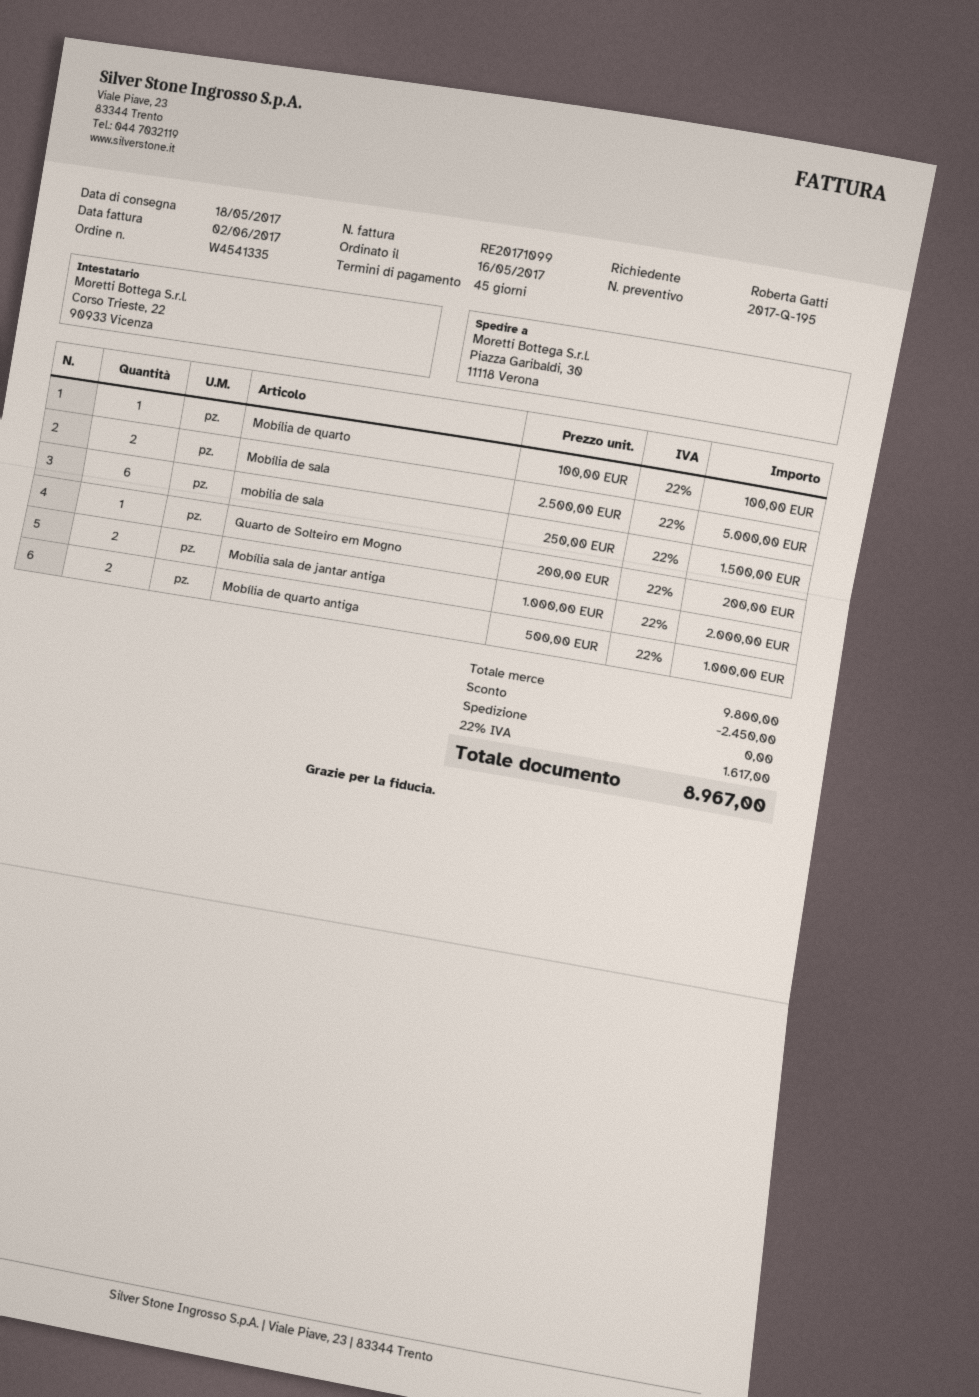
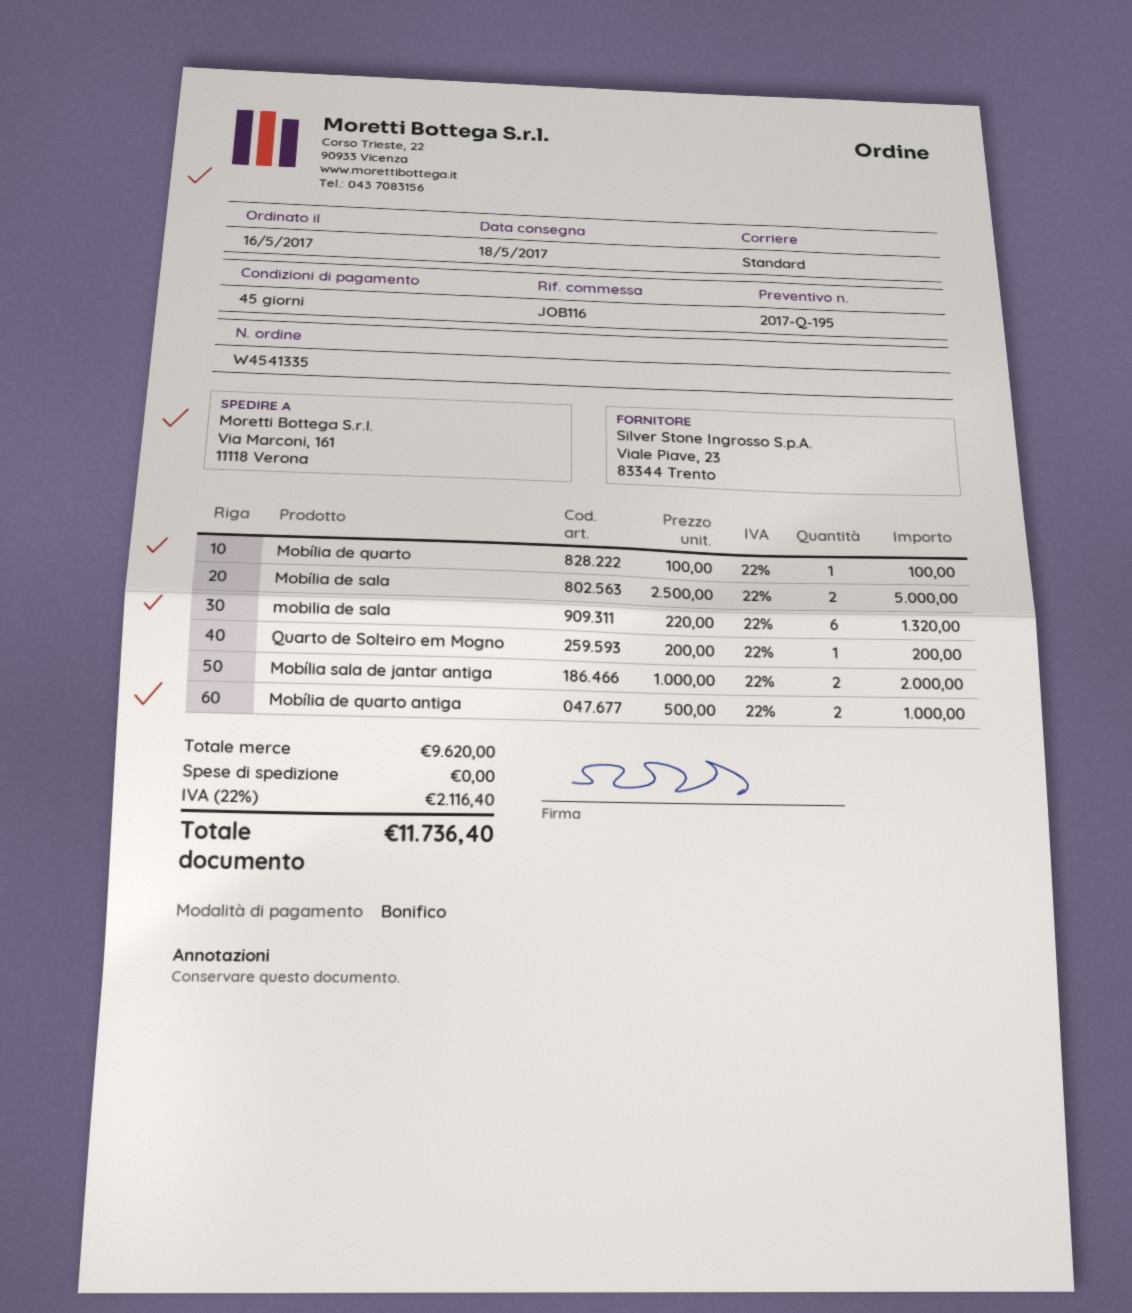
ship to: Piazza Garibaldi, 30, 11118 Verona -> Via Marconi, 161, 11118 Verona
mobilia de sala: 6 x 250.00 = 1500.00 -> 6 x 220.00 = 1320.00
subtotal: 9800.00 -> 9620.00
discount: 2450.00 -> none
tax: 22% = 1617.00 -> 22% = 2116.40
total: 8967.00 -> 11736.40

